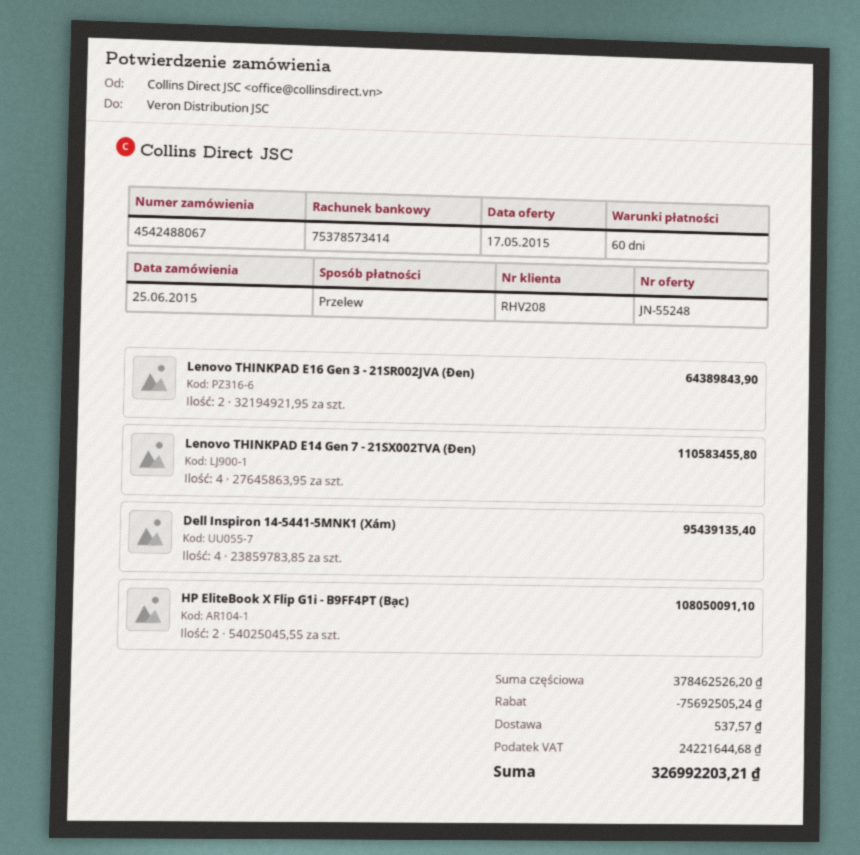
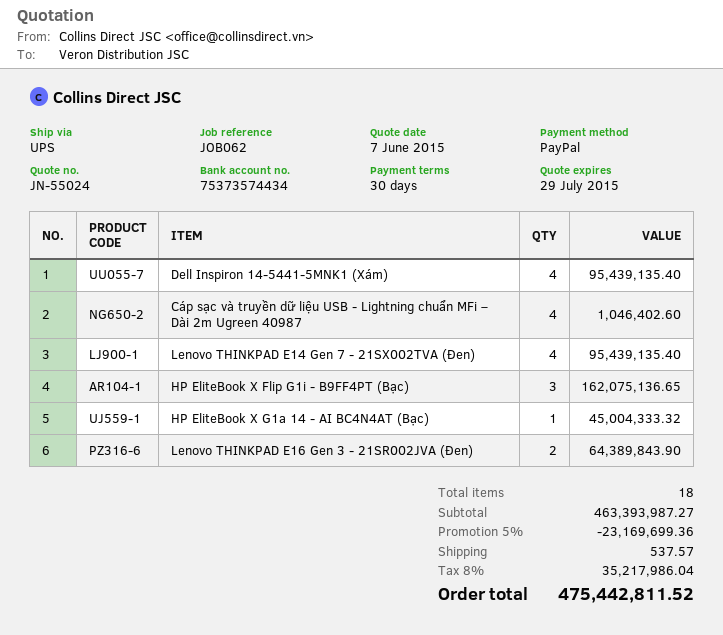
quote number: JN-55248 -> JN-55024
quote date: 2015-05-17 -> 2015-06-07
payment terms: 60 days -> 30 days
payment method: bank transfer -> PayPal
bank account: 75378573414 -> 75373574434
Lenovo THINKPAD E14 Gen 7 - 21SX002TVA (Đen): 4 for 110583455.80 -> 4 for 95439135.40
HP EliteBook X Flip G1i - B9FF4PT (Bạc): 2 for 108050091.10 -> 3 for 162075136.65
Cáp sạc và truyền dữ liệu USB - Lightning chuẩn MFi – Dài 2m Ugreen 40987: none -> 4 for 1046402.60
HP EliteBook X G1a 14 - AI BC4N4AT (Bạc): none -> 1 for 45004333.32
subtotal: 378462526.20 -> 463393987.27
discount: 75692505.24 -> 23169699.36
tax: 24221644.68 -> 35217986.04
total: 326992203.21 -> 475442811.52

